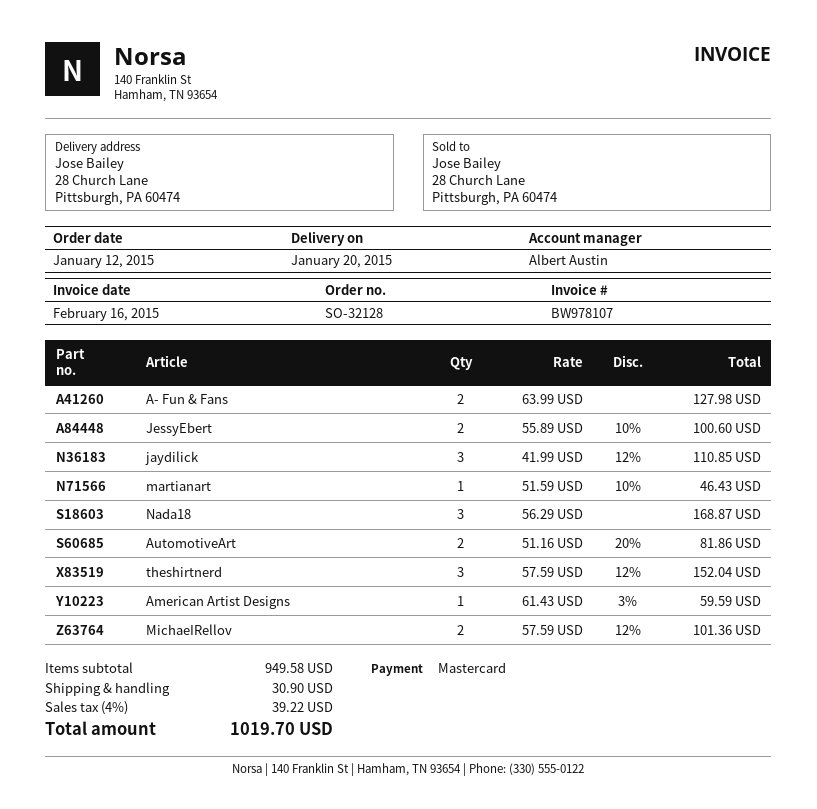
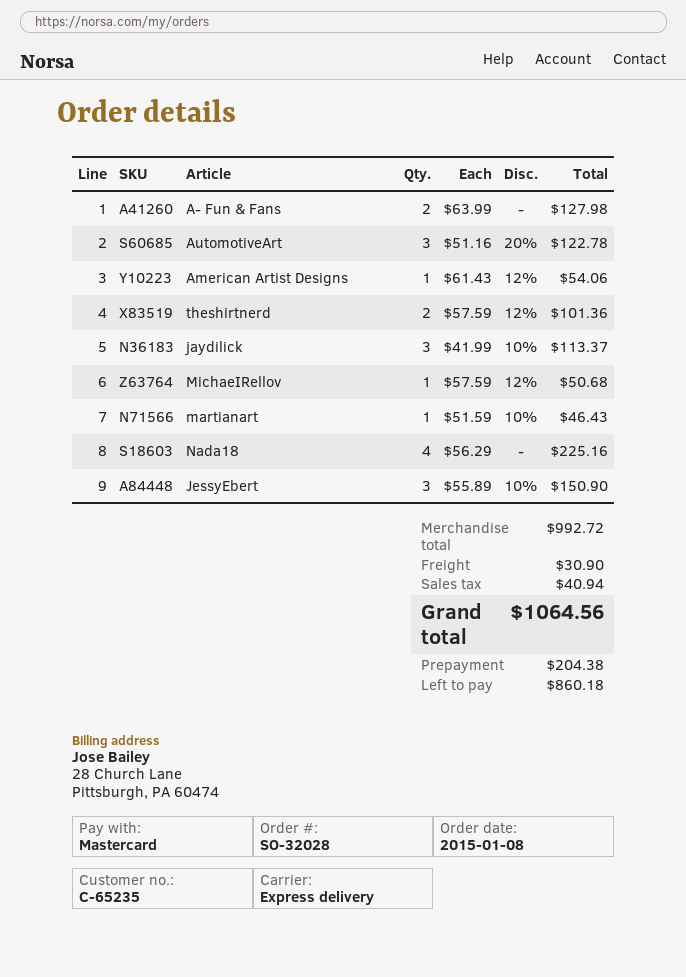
order number: SO-32128 -> SO-32028
order date: 2015-01-12 -> 2015-01-08
JessyEbert: 2 x 55.89 - 10% = 100.60 -> 3 x 55.89 - 10% = 150.90
jaydilick: 3 x 41.99 - 12% = 110.85 -> 3 x 41.99 - 10% = 113.37
Nada18: 3 x 56.29 = 168.87 -> 4 x 56.29 = 225.16
AutomotiveArt: 2 x 51.16 - 20% = 81.86 -> 3 x 51.16 - 20% = 122.78
theshirtnerd: 3 x 57.59 - 12% = 152.04 -> 2 x 57.59 - 12% = 101.36
American Artist Designs: 1 x 61.43 - 3% = 59.59 -> 1 x 61.43 - 12% = 54.06
MichaeIRellov: 2 x 57.59 - 12% = 101.36 -> 1 x 57.59 - 12% = 50.68
subtotal: 949.58 -> 992.72
tax: 39.22 -> 40.94
total: 1019.70 -> 1064.56

